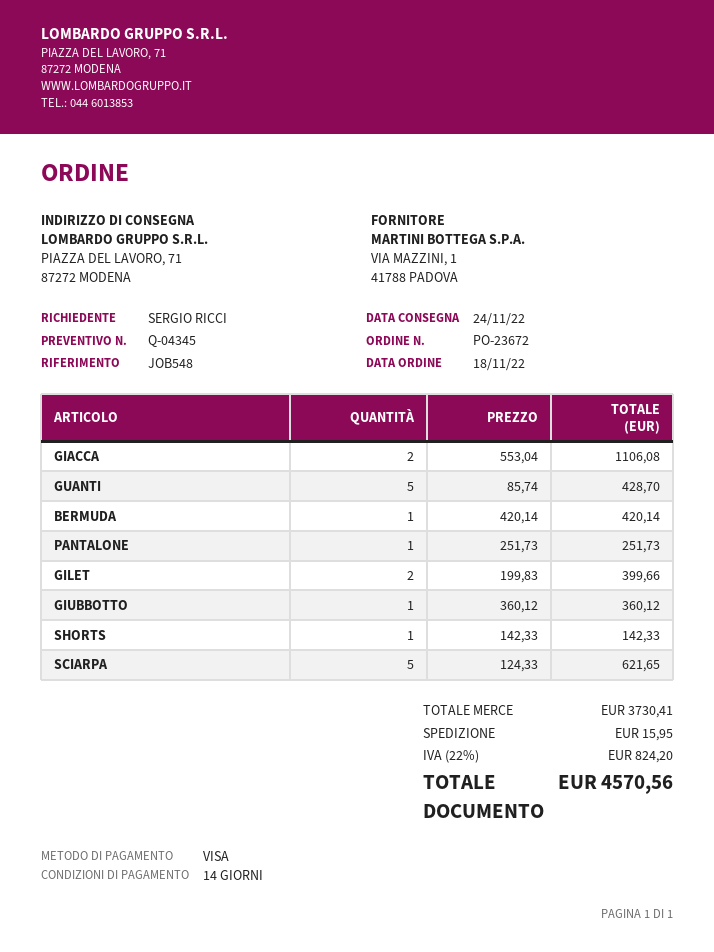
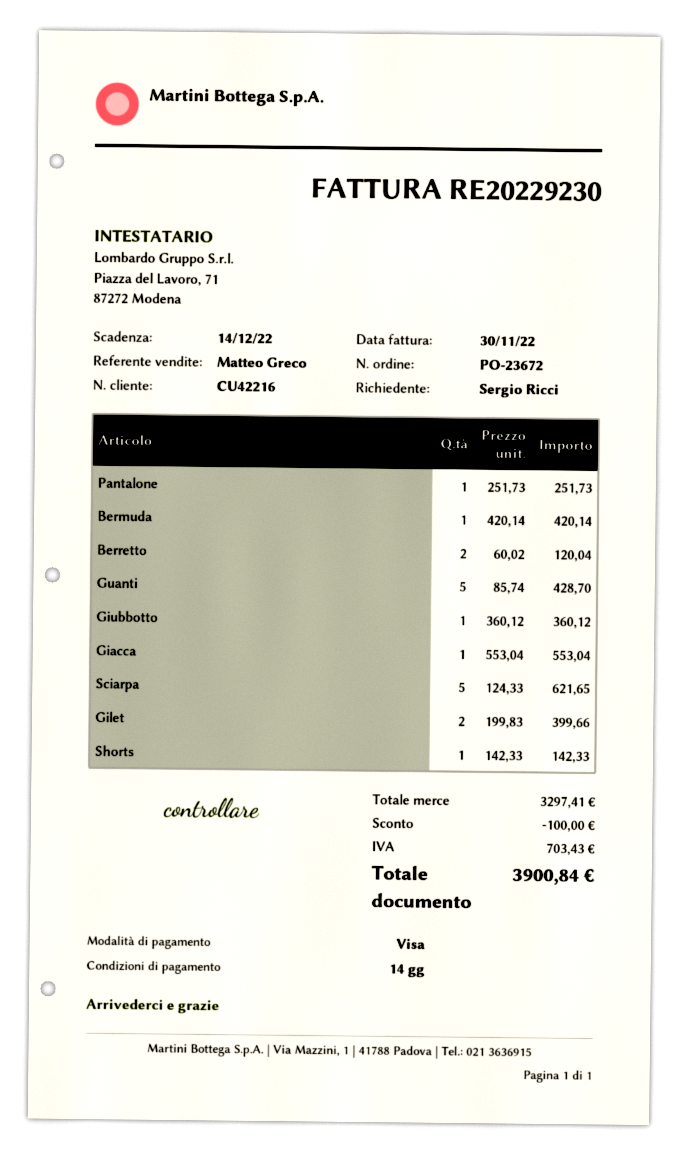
GIACCA: 2 x 553.04 = 1106.08 -> 1 x 553.04 = 553.04
Berretto: none -> 2 x 60.02 = 120.04
subtotal: 3730.41 -> 3297.41
discount: none -> 100.00
shipping: 15.95 -> none
tax: 824.20 -> 703.43
total: 4570.56 -> 3900.84

